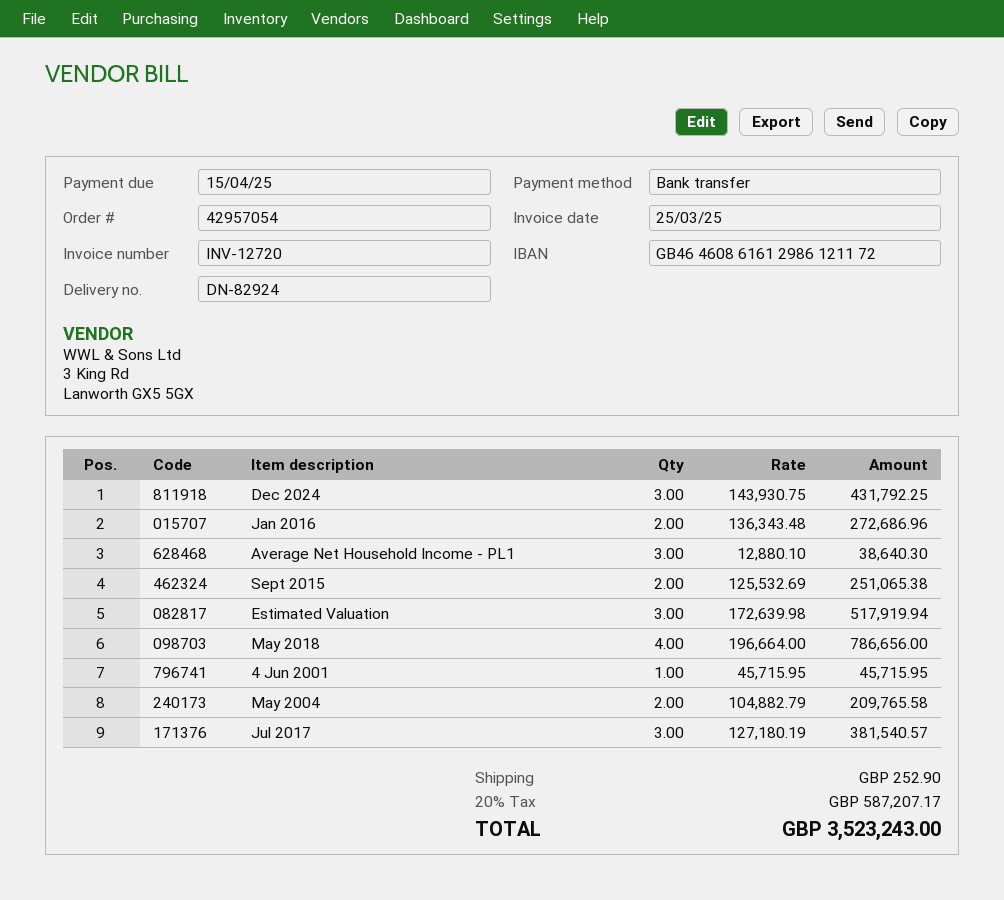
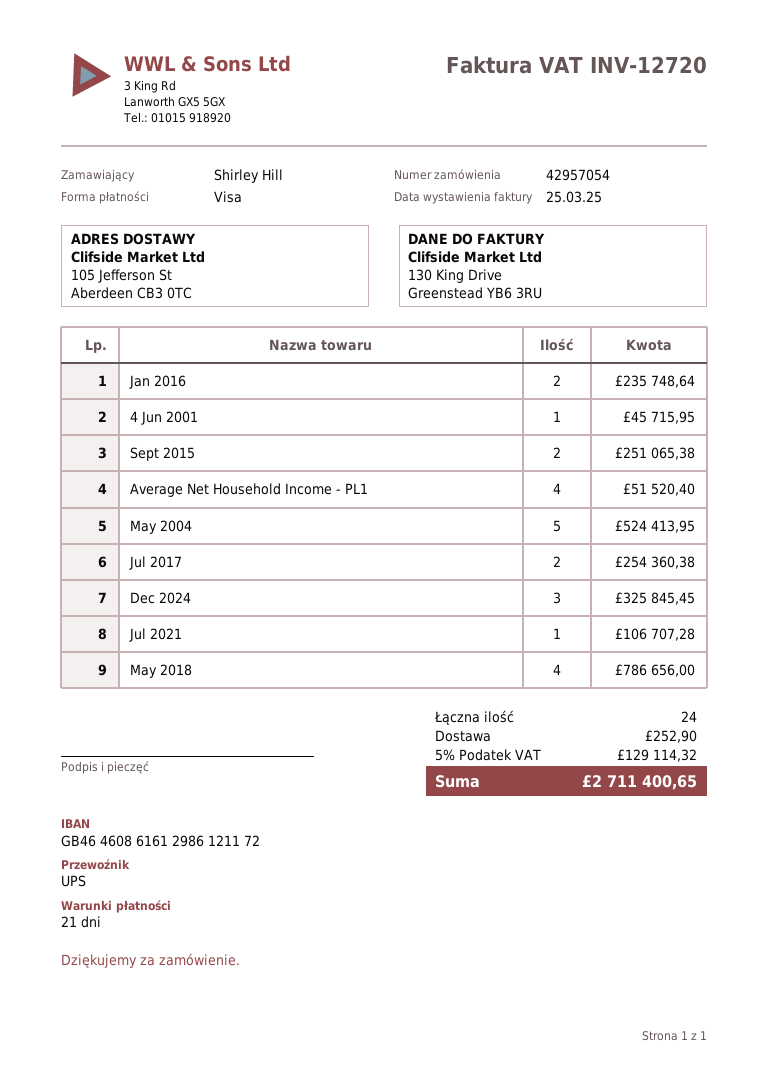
payment method: bank transfer -> Visa
Dec 2024: 3 for 431792.25 -> 3 for 325845.45
Jan 2016: 2 for 272686.96 -> 2 for 235748.64
Average Net Household Income - PL1: 3 for 38640.30 -> 4 for 51520.40
Estimated Valuation: 3 for 517919.94 -> none
May 2004: 2 for 209765.58 -> 5 for 524413.95
Jul 2017: 3 for 381540.57 -> 2 for 254360.38
Jul 2021: none -> 1 for 106707.28
tax: 20% = 587207.17 -> 5% = 129114.32
total: 3523243.00 -> 2711400.65

